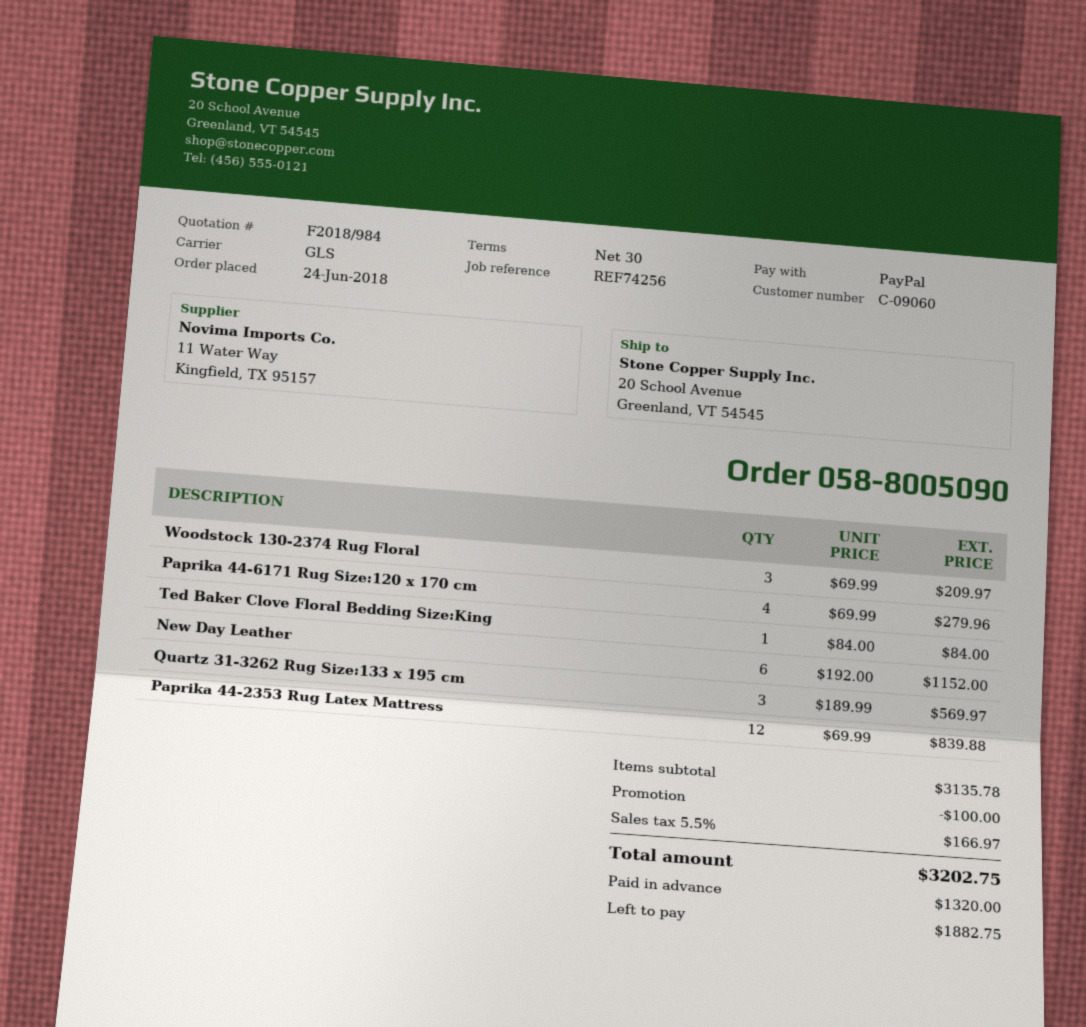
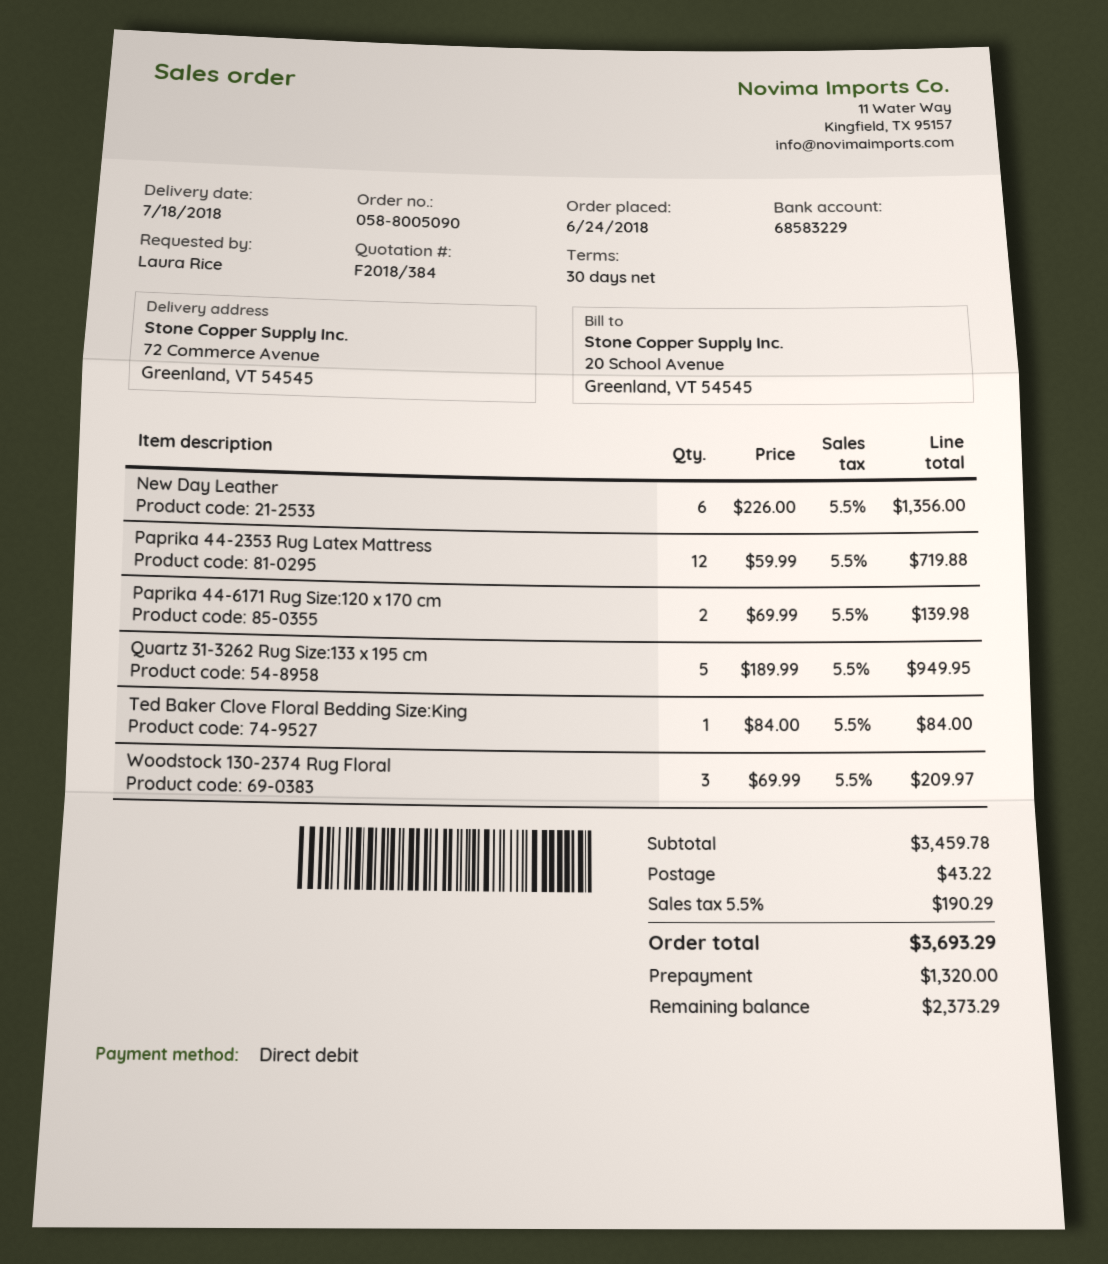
quote number: F2018/984 -> F2018/384
payment method: PayPal -> direct debit
ship to: 20 School Avenue, Greenland, VT 54545 -> 72 Commerce Avenue, Greenland, VT 54545
Paprika 44-6171 Rug Size:120 x 170 cm: 4 x 69.99 = 279.96 -> 2 x 69.99 = 139.98
New Day Leather: 6 x 192.00 = 1152.00 -> 6 x 226.00 = 1356.00
Quartz 31-3262 Rug Size:133 x 195 cm: 3 x 189.99 = 569.97 -> 5 x 189.99 = 949.95
Paprika 44-2353 Rug Latex Mattress: 12 x 69.99 = 839.88 -> 12 x 59.99 = 719.88
subtotal: 3135.78 -> 3459.78
discount: 100.00 -> none
shipping: none -> 43.22
tax: 5.5% = 166.97 -> 5.5% = 190.29
total: 3202.75 -> 3693.29
balance: 1882.75 -> 2373.29

